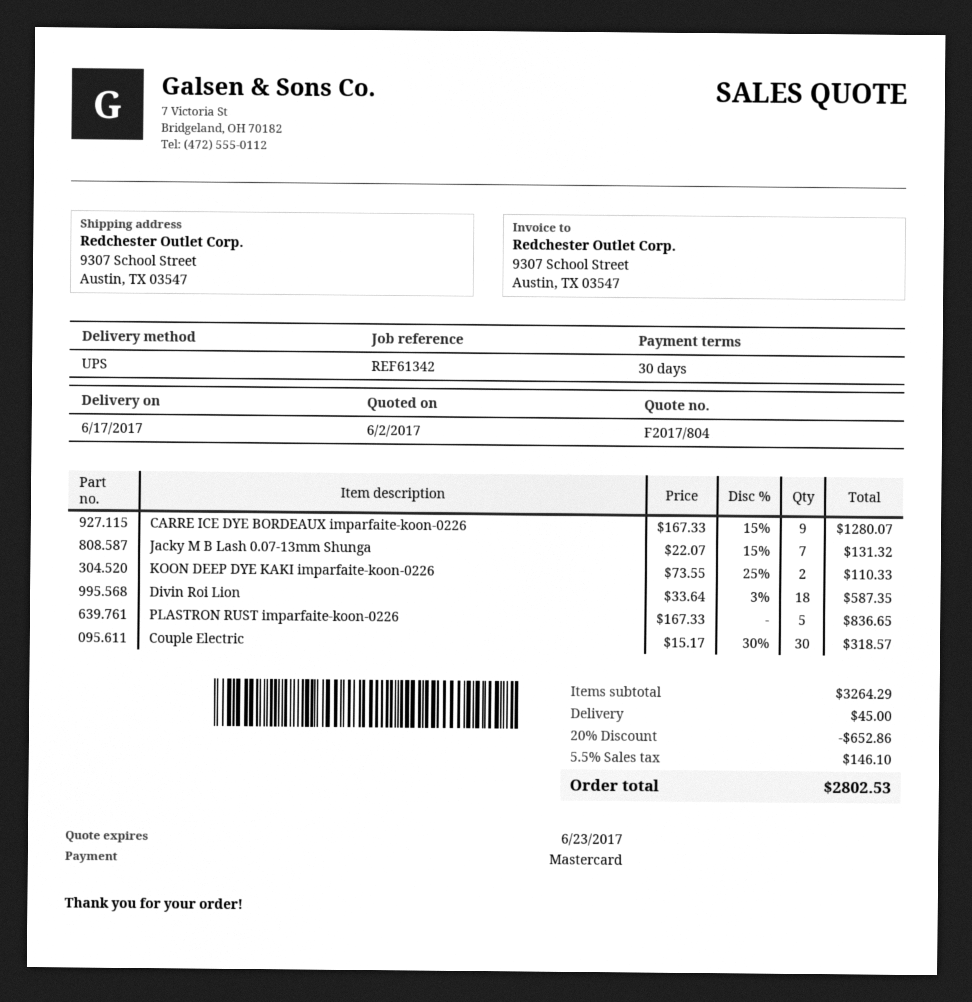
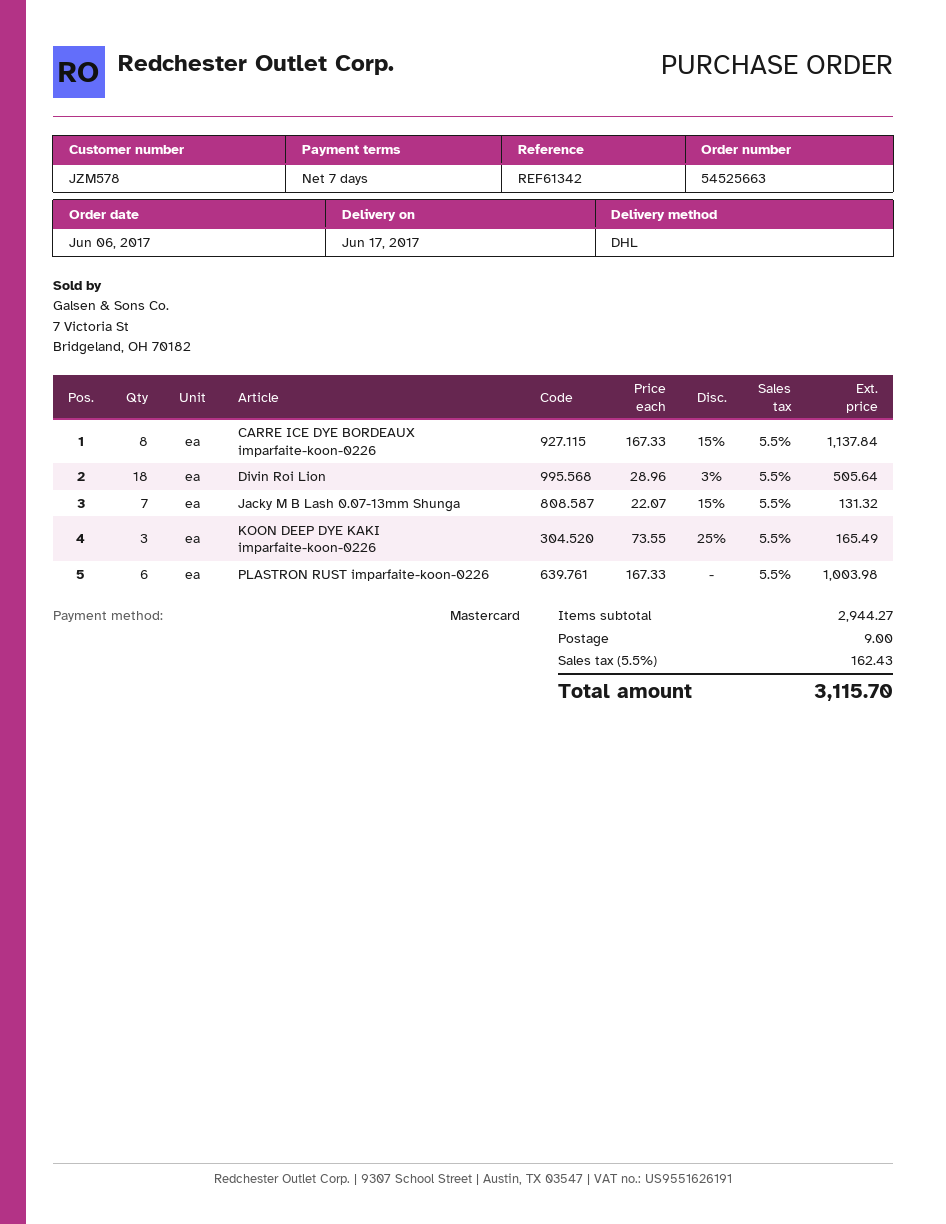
payment terms: 30 days -> 7 days
shipping method: UPS -> DHL
CARRE ICE DYE BORDEAUX imparfaite-koon-0226: 9 x 167.33 - 15% = 1280.07 -> 8 x 167.33 - 15% = 1137.84
KOON DEEP DYE KAKI imparfaite-koon-0226: 2 x 73.55 - 25% = 110.33 -> 3 x 73.55 - 25% = 165.49
Divin Roi Lion: 18 x 33.64 - 3% = 587.35 -> 18 x 28.96 - 3% = 505.64
PLASTRON RUST imparfaite-koon-0226: 5 x 167.33 = 836.65 -> 6 x 167.33 = 1003.98
Couple Electric: 30 x 15.17 - 30% = 318.57 -> none
subtotal: 3264.29 -> 2944.27
discount: 20% = 652.86 -> none
shipping: 45.00 -> 9.00
tax: 5.5% = 146.10 -> 5.5% = 162.43
total: 2802.53 -> 3115.70

